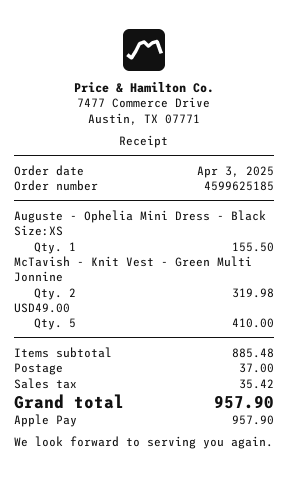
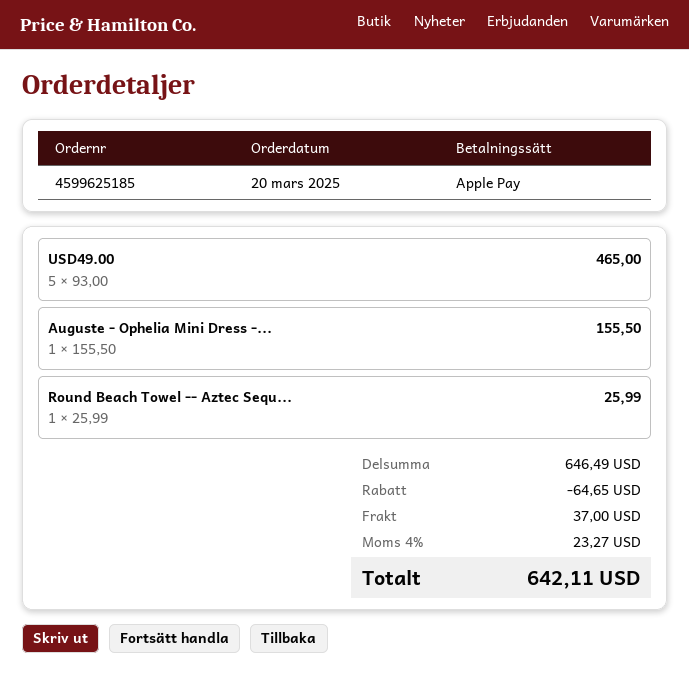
order date: 2025-04-03 -> 2025-03-20
McTavish - Knit Vest - Green Multi Jonnine: 2 for 319.98 -> none
USD49.00: 5 for 410.00 -> 5 for 465.00
Round Beach Towel -- Aztec Sequ...: none -> 1 for 25.99
subtotal: 885.48 -> 646.49
discount: none -> 64.65
tax: 35.42 -> 23.27
total: 957.90 -> 642.11

